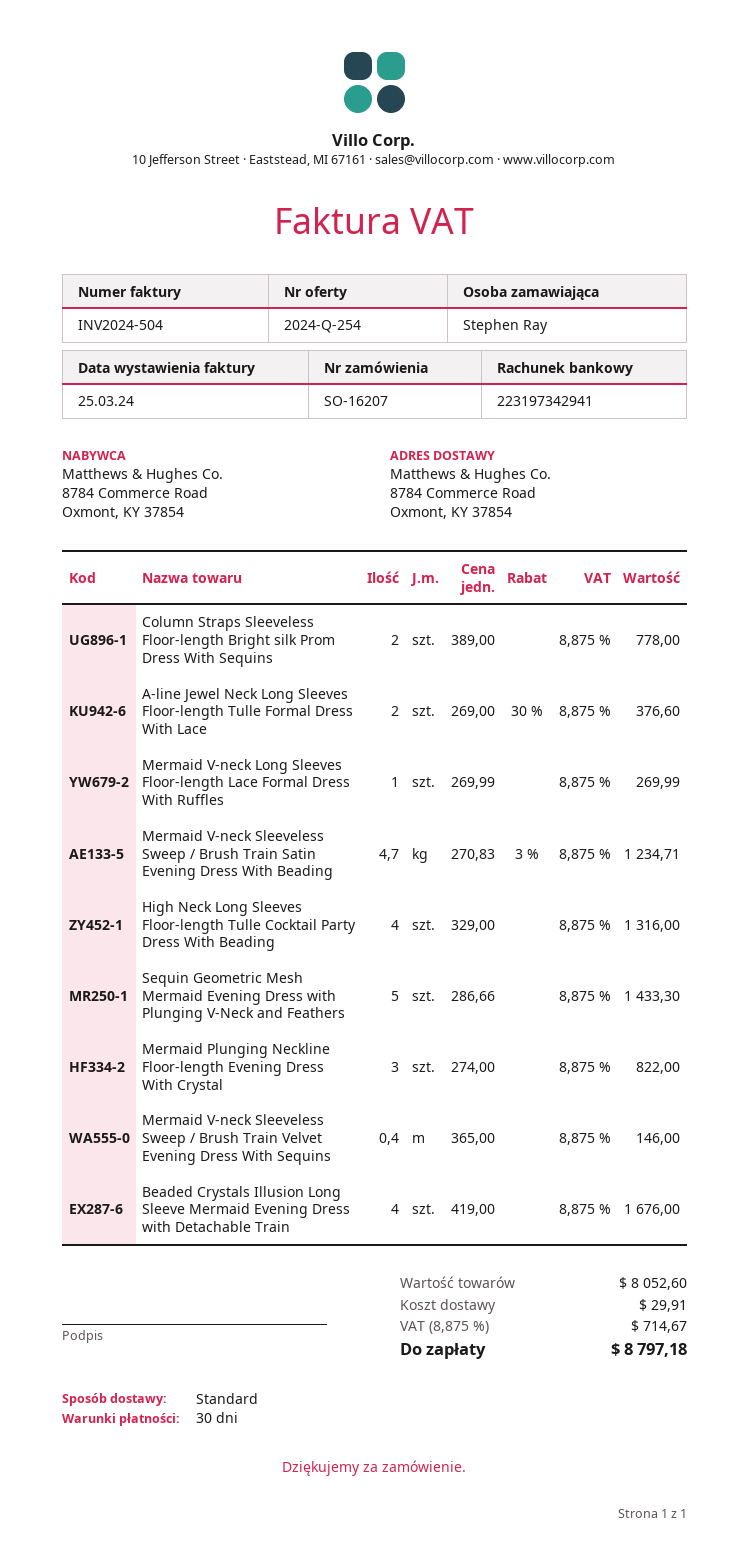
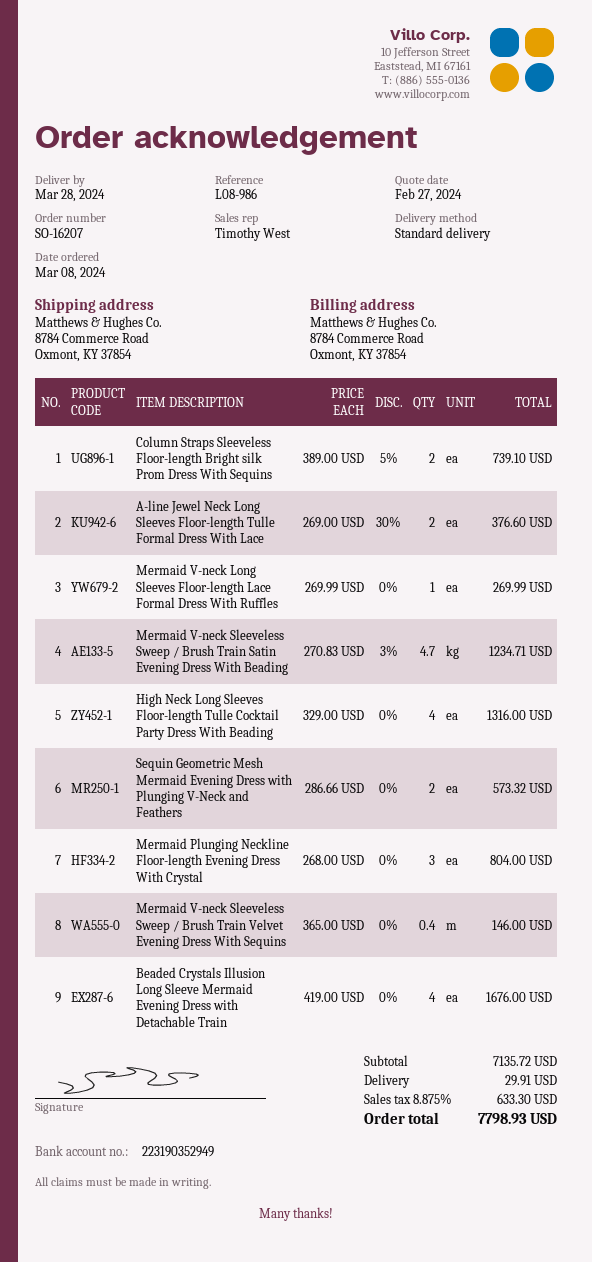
bank account: 223197342941 -> 223190352949
Column Straps Sleeveless Floor-length Bright silk Prom Dress With Sequins: 2 x 389.00 = 778.00 -> 2 x 389.00 - 5% = 739.10
Sequin Geometric Mesh Mermaid Evening Dress with Plunging V-Neck and Feathers: 5 x 286.66 = 1433.30 -> 2 x 286.66 = 573.32
Mermaid Plunging Neckline Floor-length Evening Dress With Crystal: 3 x 274.00 = 822.00 -> 3 x 268.00 = 804.00
subtotal: 8052.60 -> 7135.72
tax: 8.875% = 714.67 -> 8.875% = 633.30
total: 8797.18 -> 7798.93

